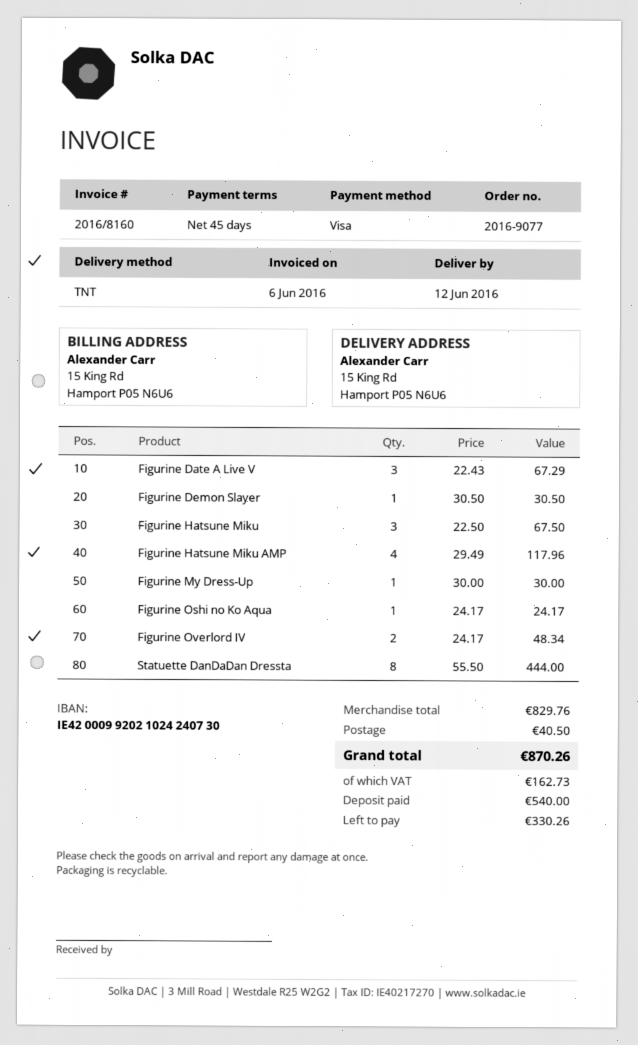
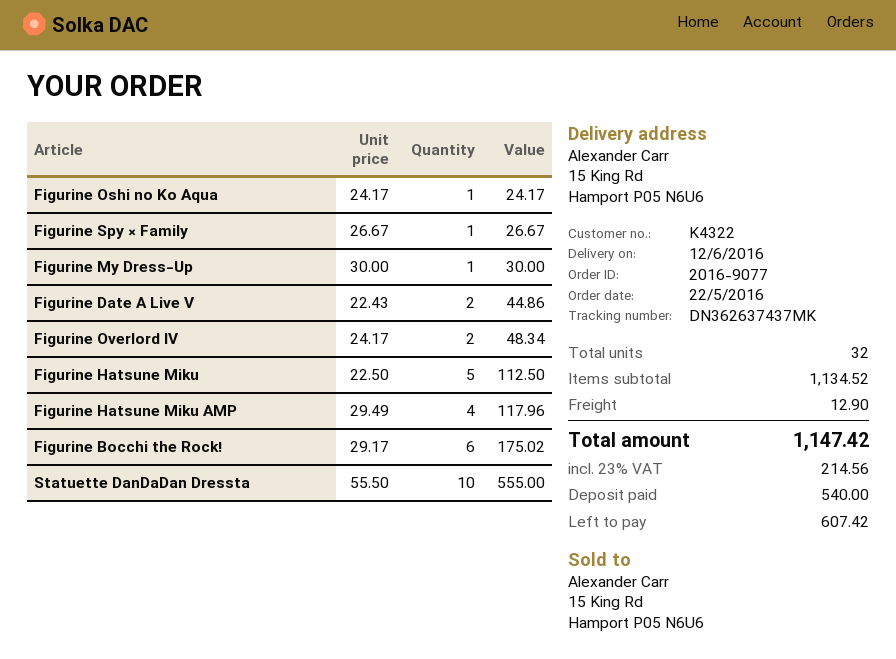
Figurine Date A Live V: 3 x 22.43 = 67.29 -> 2 x 22.43 = 44.86
Figurine Demon Slayer: 1 x 30.50 = 30.50 -> none
Figurine Hatsune Miku: 3 x 22.50 = 67.50 -> 5 x 22.50 = 112.50
Statuette DanDaDan Dressta: 8 x 55.50 = 444.00 -> 10 x 55.50 = 555.00
Figurine Spy × Family: none -> 1 x 26.67 = 26.67
Figurine Bocchi the Rock!: none -> 6 x 29.17 = 175.02
subtotal: 829.76 -> 1134.52
shipping: 40.50 -> 12.90
tax: 162.73 -> 214.56
total: 870.26 -> 1147.42
balance: 330.26 -> 607.42

